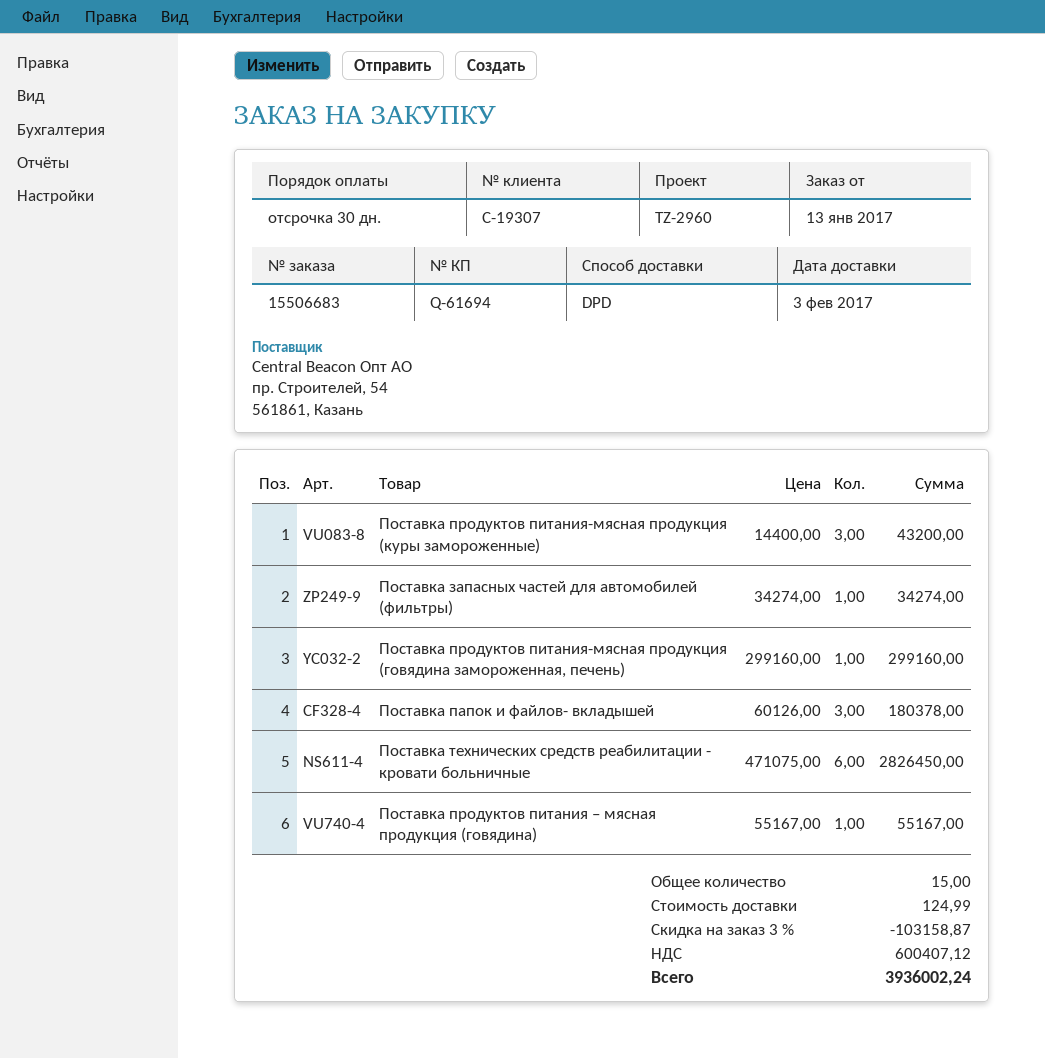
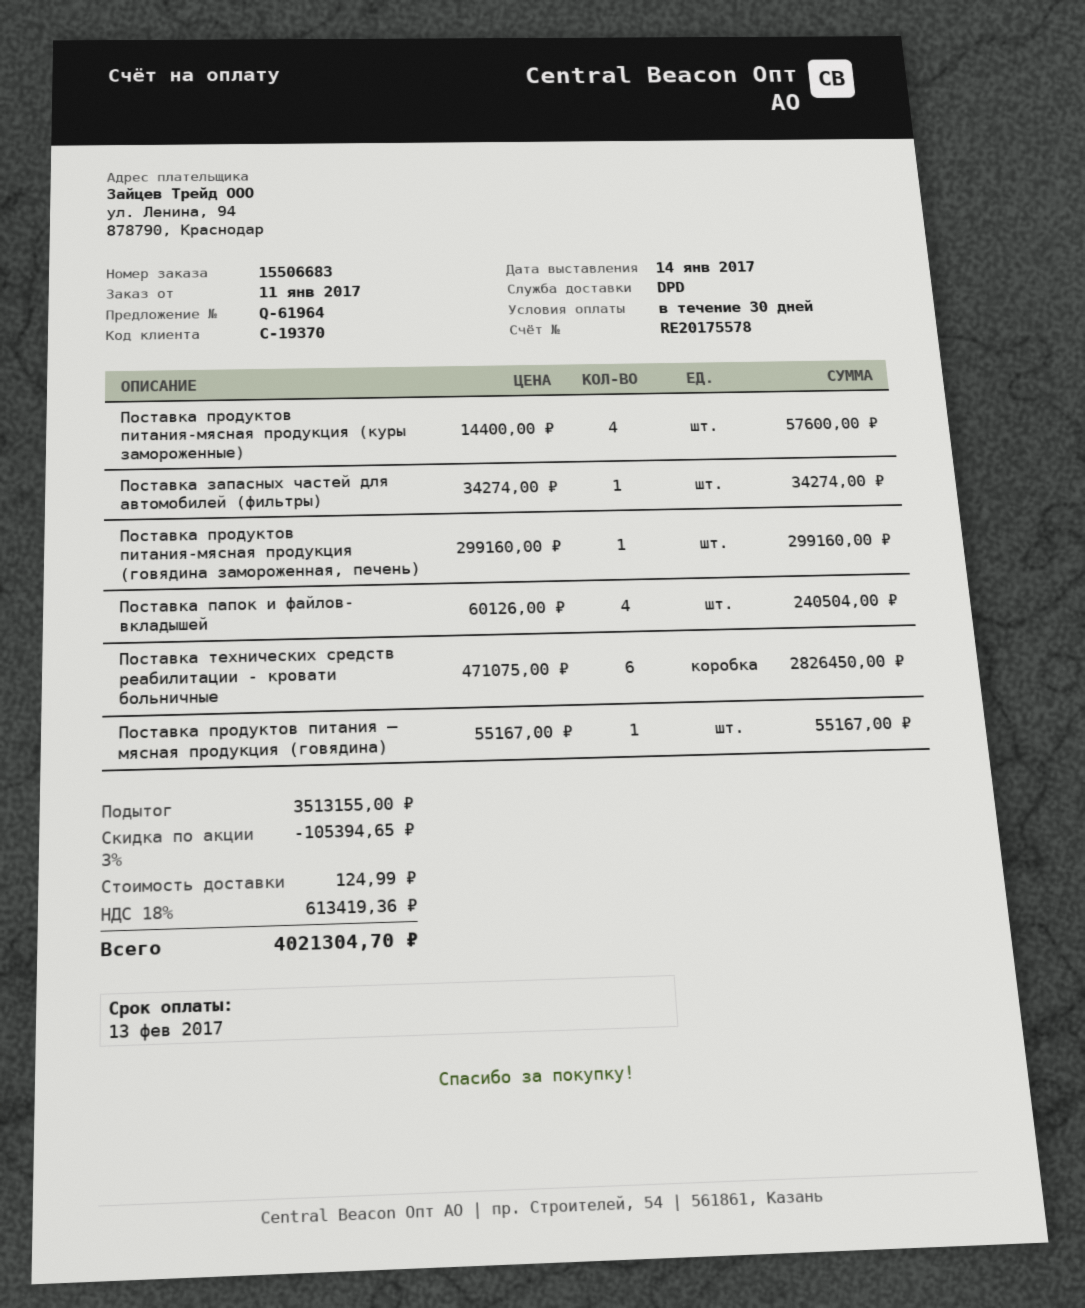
quote number: Q-61694 -> Q-61964
order date: 2017-01-13 -> 2017-01-11
customer number: C-19307 -> C-19370
Поставка продуктов питания-мясная продукция (куры замороженные): 3 x 14400.00 = 43200.00 -> 4 x 14400.00 = 57600.00
Поставка папок и файлов- вкладышей: 3 x 60126.00 = 180378.00 -> 4 x 60126.00 = 240504.00
discount: 3% = 103158.87 -> 3% = 105394.65
tax: 600407.12 -> 613419.36
total: 3936002.24 -> 4021304.70

